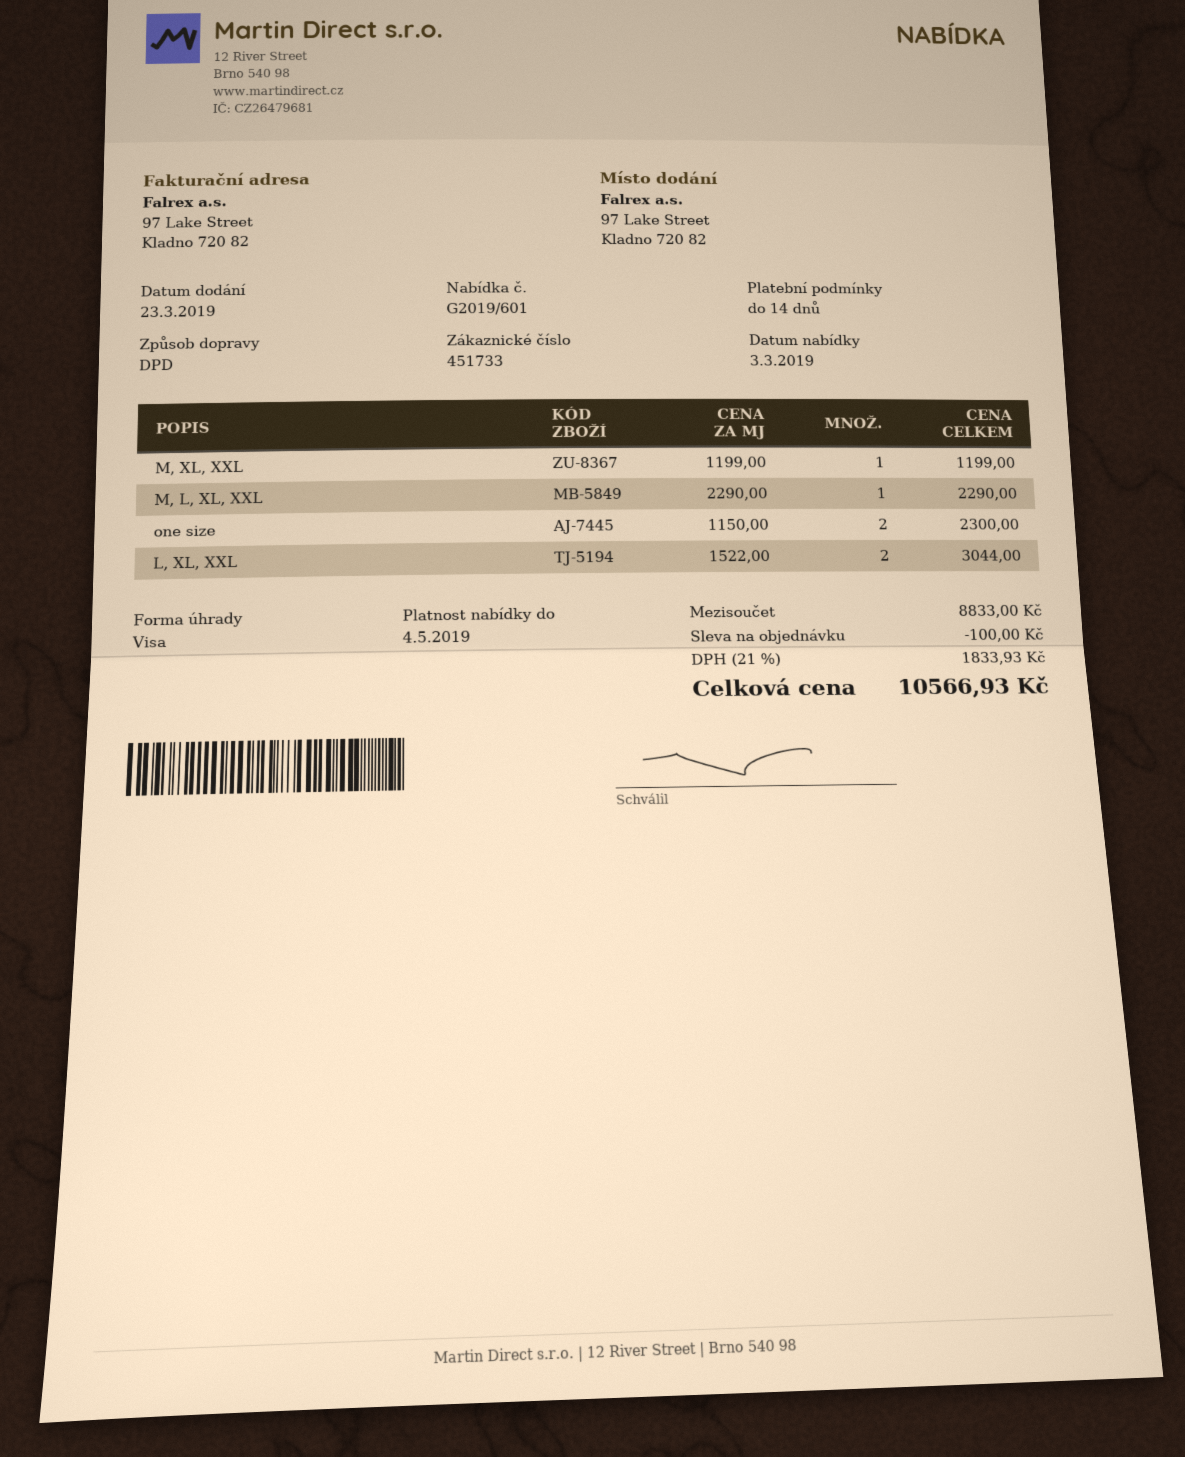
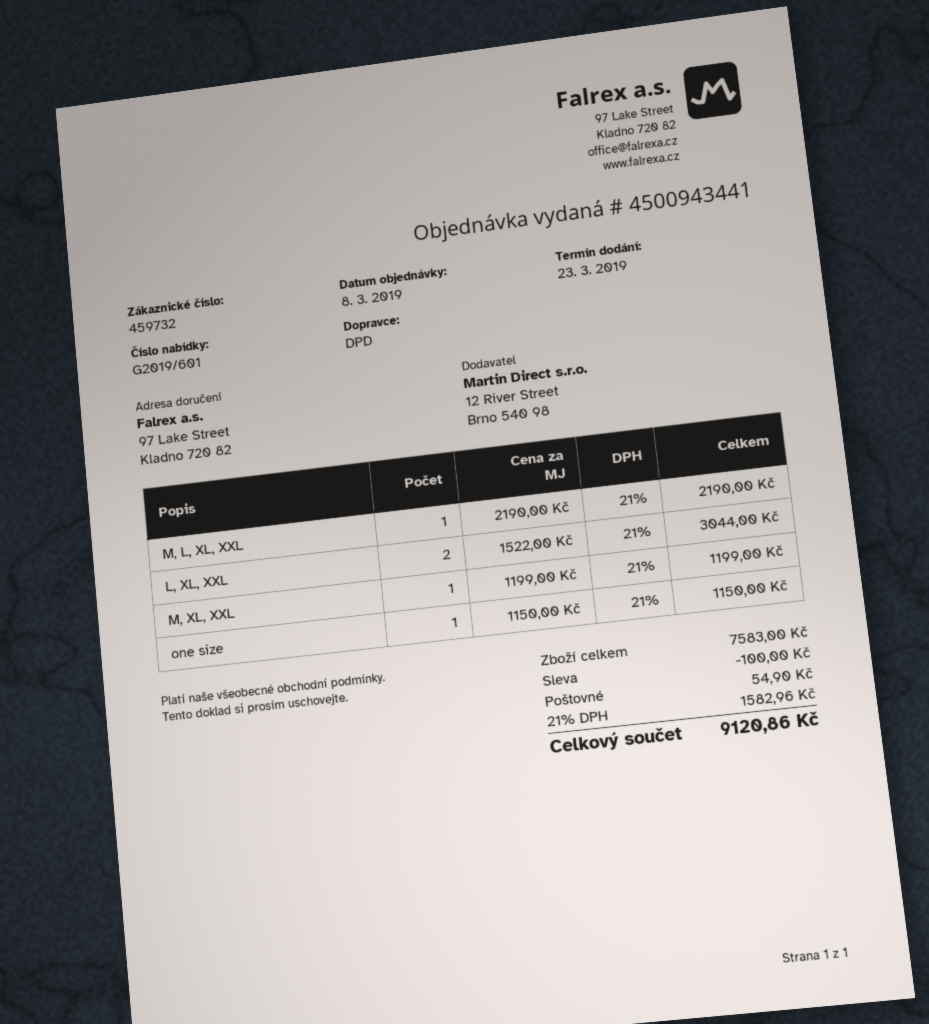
customer number: 451733 -> 459732
M, L, XL, XXL: 1 x 2290.00 = 2290.00 -> 1 x 2190.00 = 2190.00
one size: 2 x 1150.00 = 2300.00 -> 1 x 1150.00 = 1150.00
subtotal: 8833.00 -> 7583.00
shipping: none -> 54.90
tax: 21% = 1833.93 -> 21% = 1582.96
total: 10566.93 -> 9120.86

